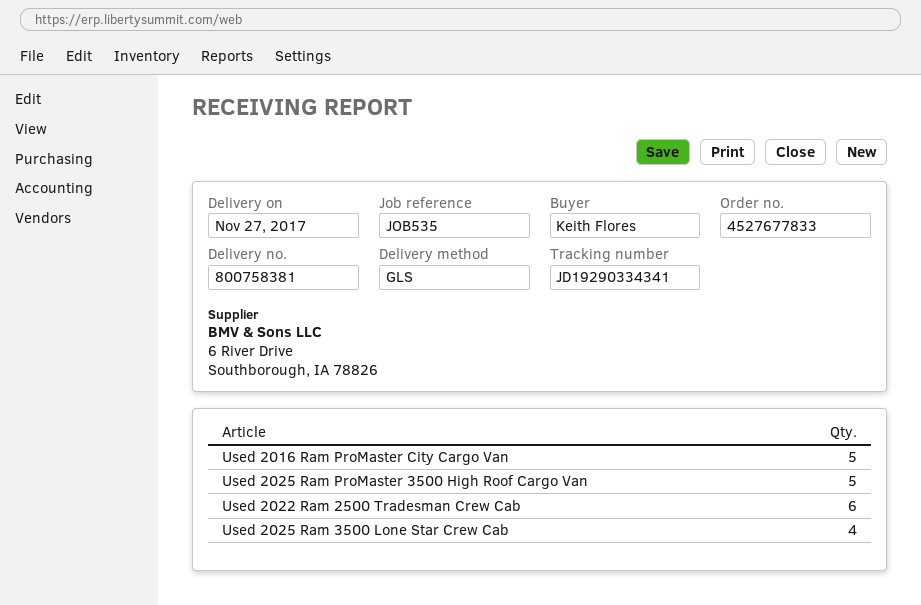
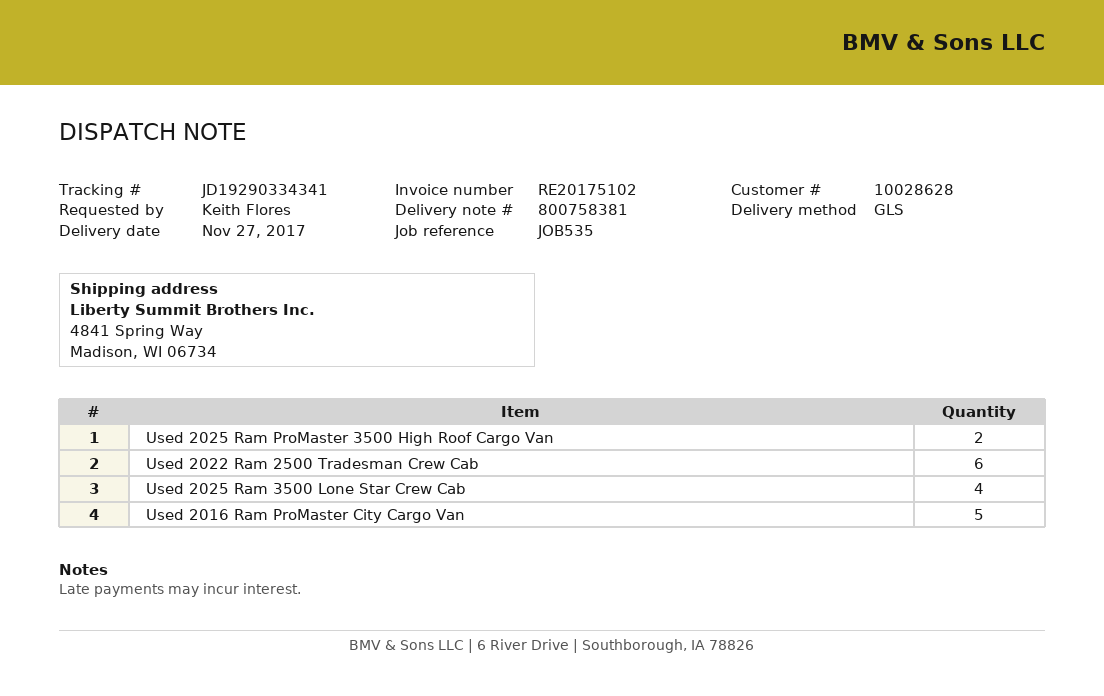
Used 2025 Ram ProMaster 3500 High Roof Cargo Van: 5 -> 2

